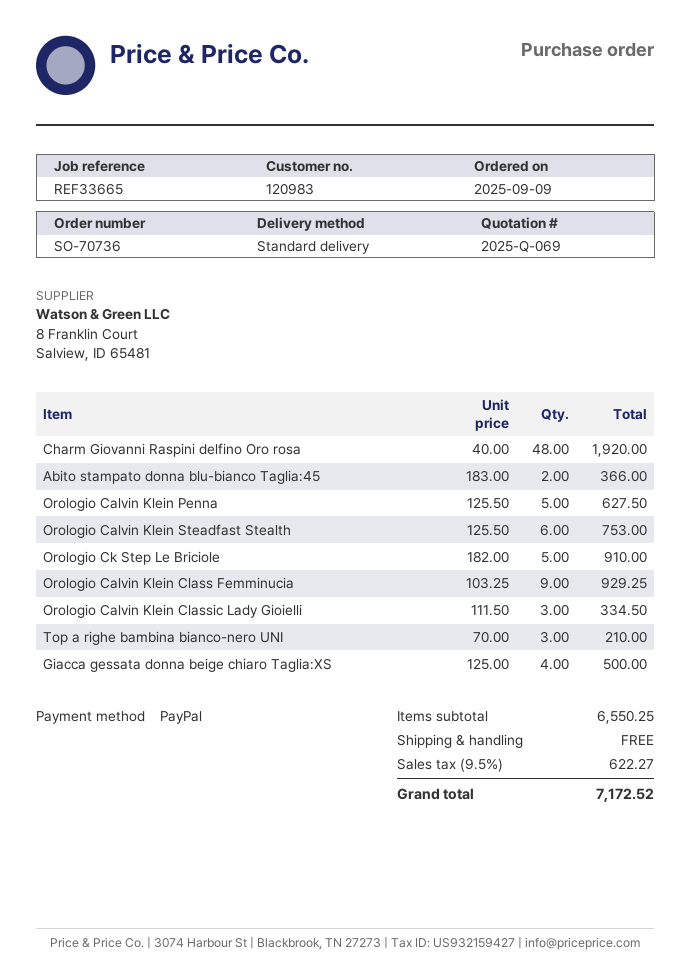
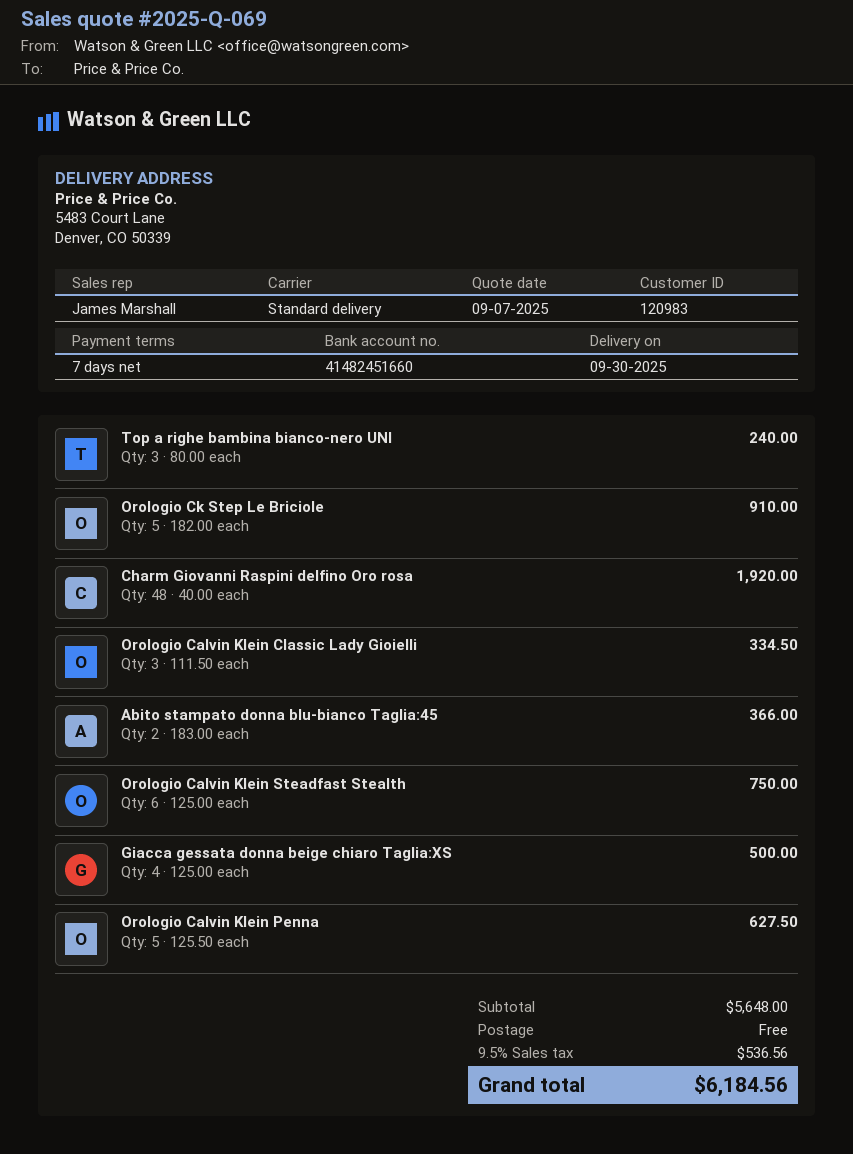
Orologio Calvin Klein Steadfast Stealth: 6 x 125.50 = 753.00 -> 6 x 125.00 = 750.00
Orologio Calvin Klein Class Femminucia: 9 x 103.25 = 929.25 -> none
Top a righe bambina bianco-nero UNI: 3 x 70.00 = 210.00 -> 3 x 80.00 = 240.00
subtotal: 6550.25 -> 5648.00
tax: 9.5% = 622.27 -> 9.5% = 536.56
total: 7172.52 -> 6184.56

